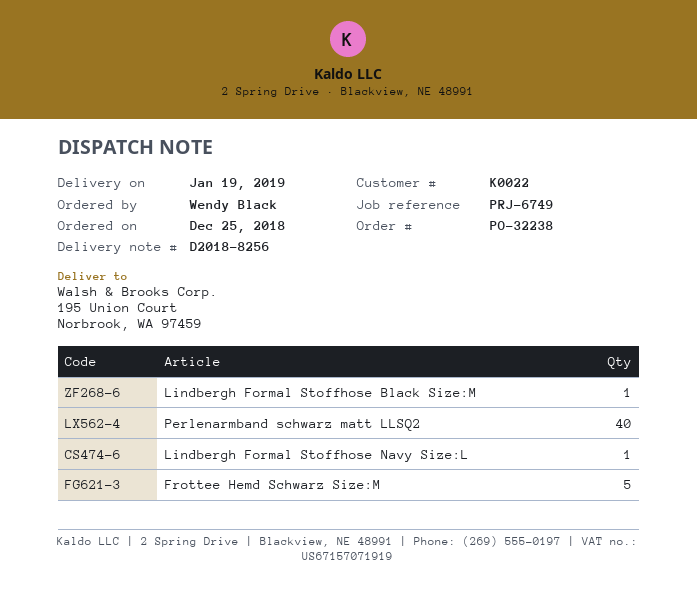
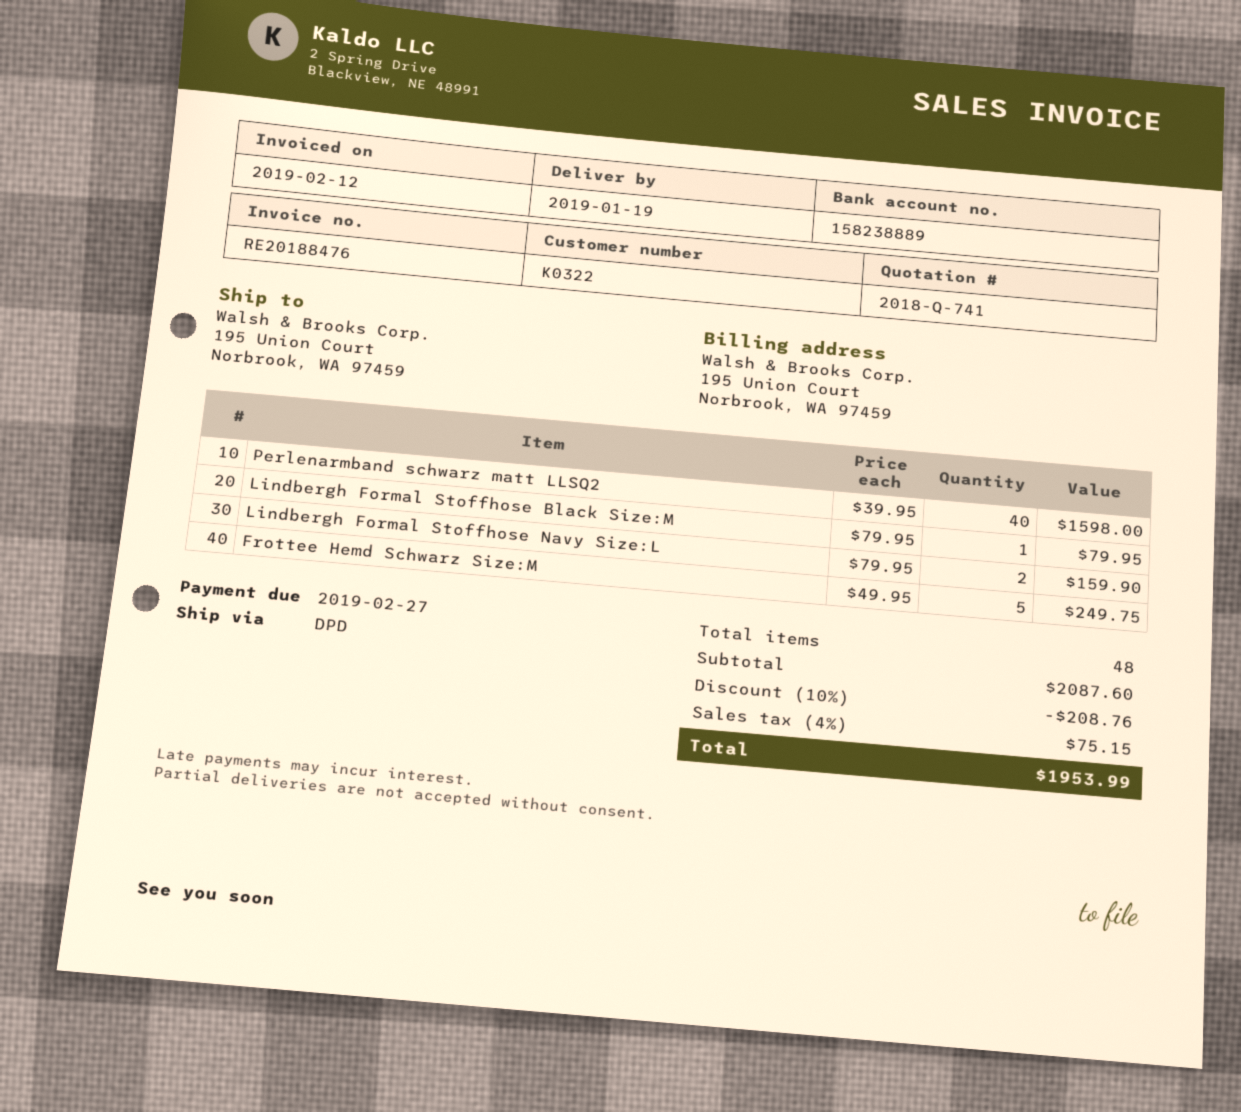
customer number: K0022 -> K0322
Lindbergh Formal Stoffhose Navy Size:L: 1 -> 2

